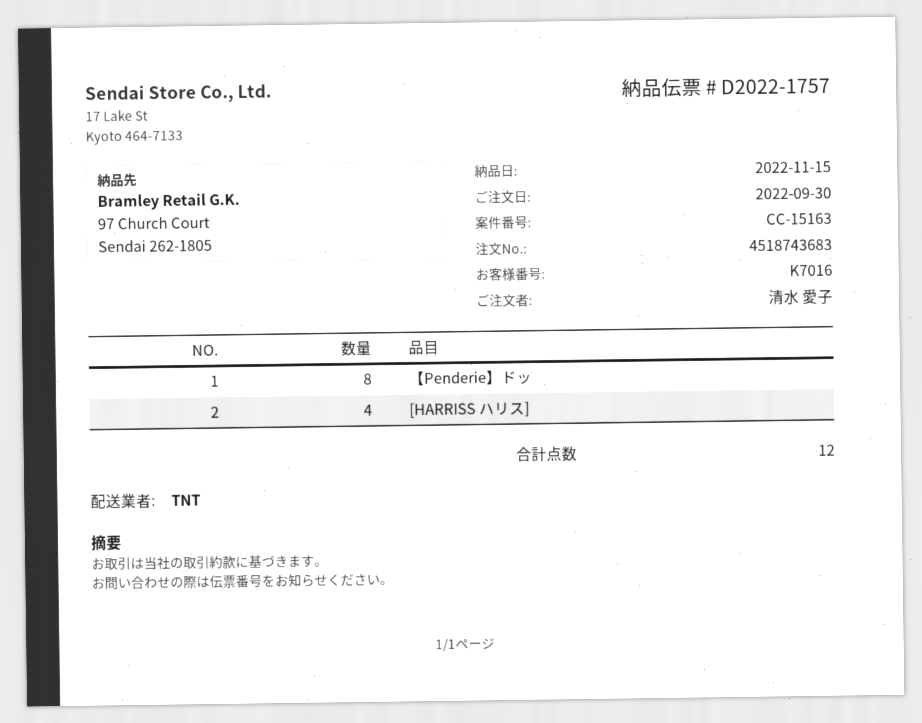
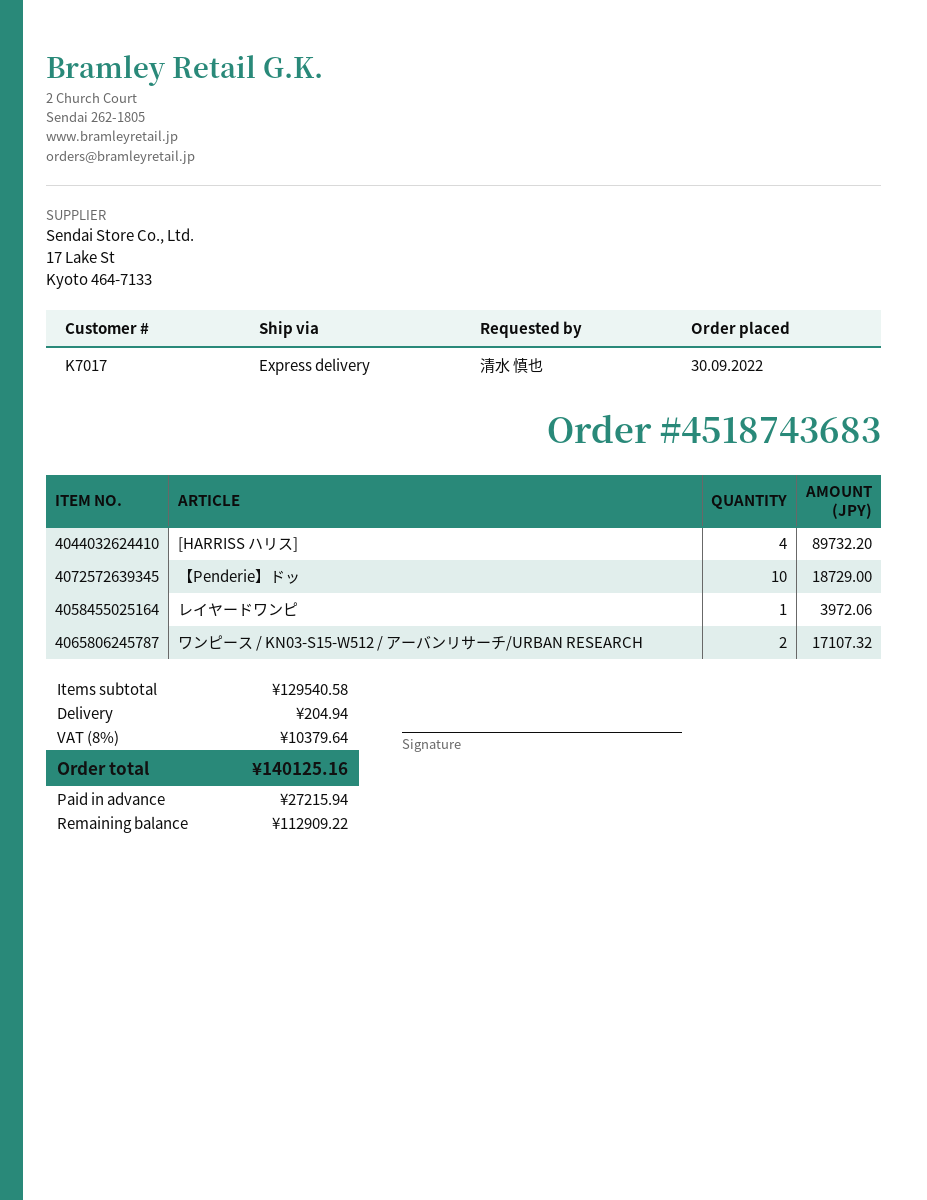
customer number: K7016 -> K7017
ordered by: 清水 愛子 -> 清水 慎也
shipping method: TNT -> express
【Penderie】ドッ: 8 -> 10
レイヤードワンピ: none -> 1
ワンピース / KN03-S15-W512 / アーバンリサーチ/URBAN RESEARCH: none -> 2

